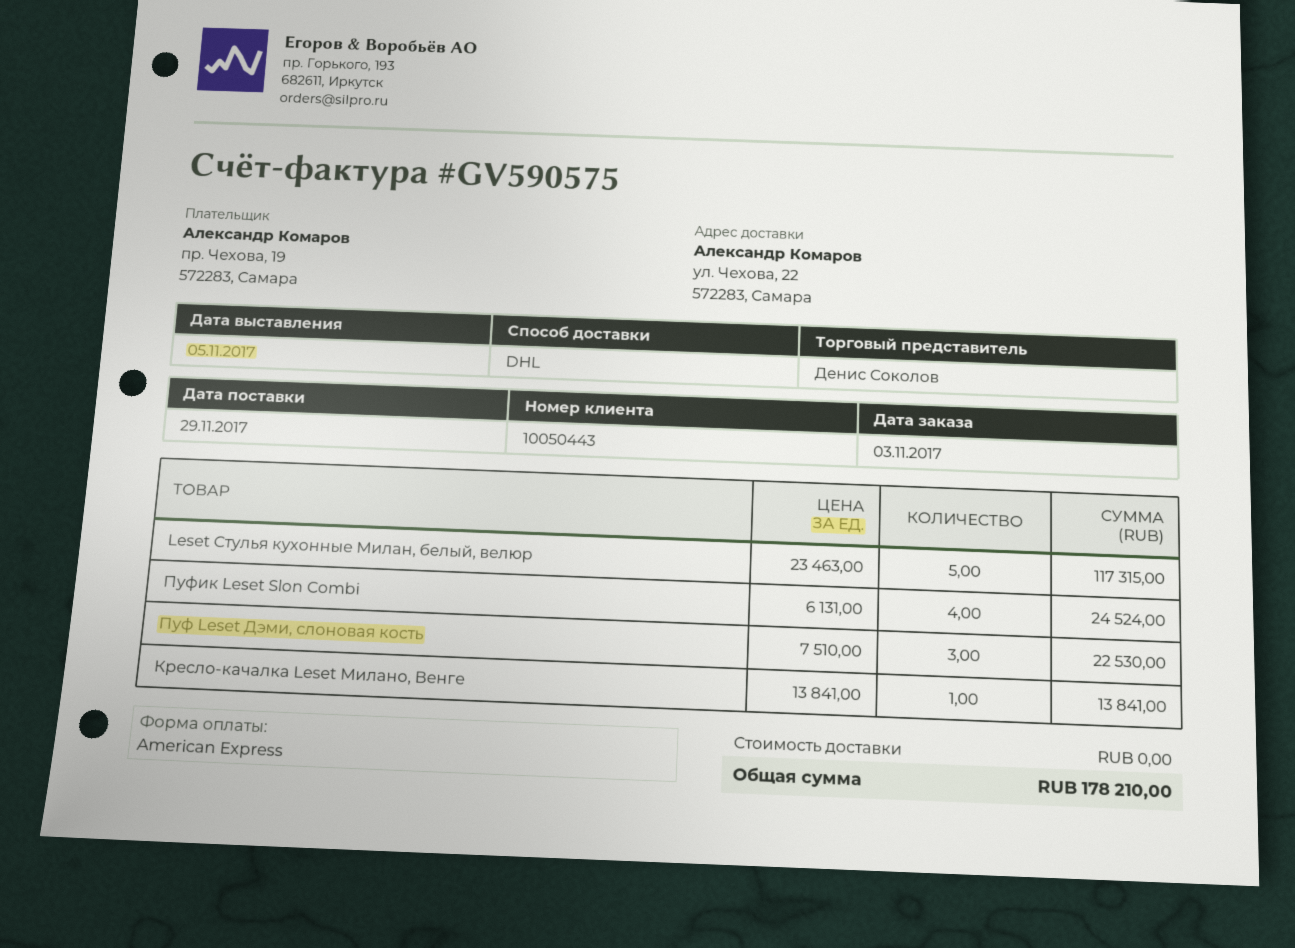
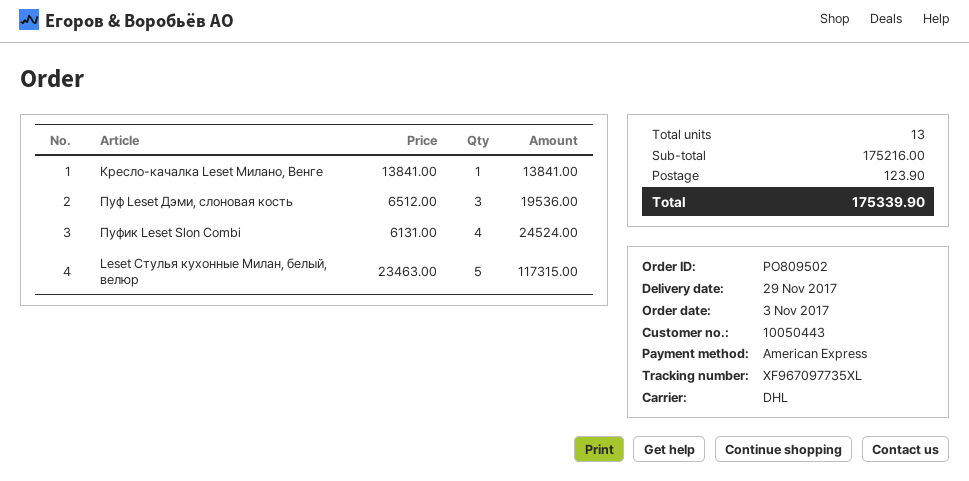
Пуф Leset Дэми, слоновая кость: 3 x 7510.00 = 22530.00 -> 3 x 6512.00 = 19536.00
shipping: 0.00 -> 123.90
total: 178210.00 -> 175339.90

